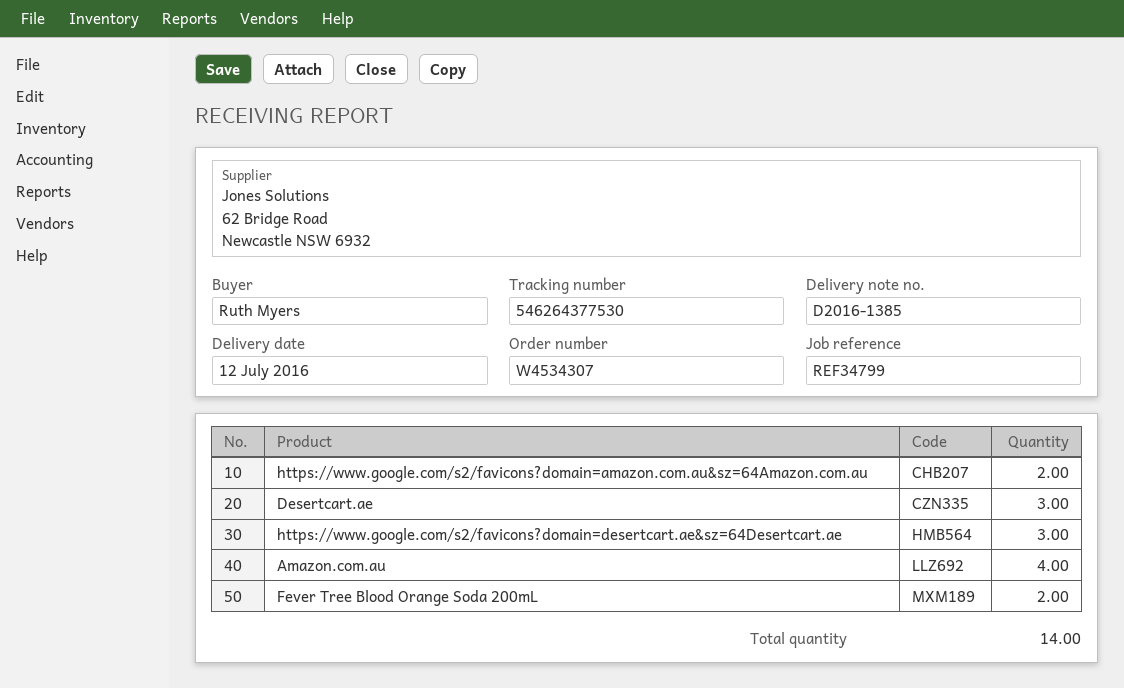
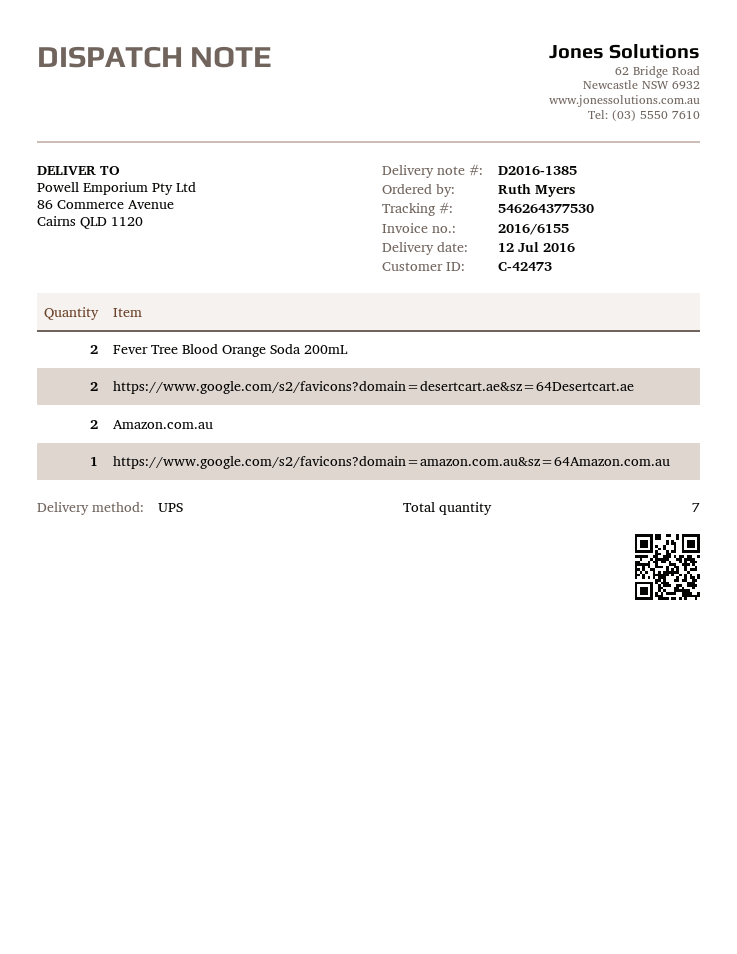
https://www.google.com/s2/favicons?domain=amazon.com.au&sz=64Amazon.com.au: 2 -> 1
Desertcart.ae: 3 -> none
https://www.google.com/s2/favicons?domain=desertcart.ae&sz=64Desertcart.ae: 3 -> 2
Amazon.com.au: 4 -> 2
total quantity: 14 -> 7

